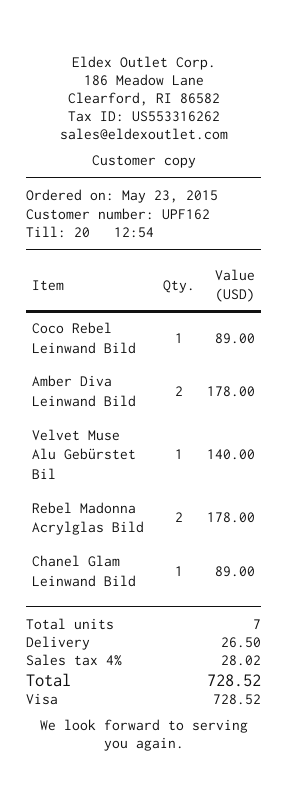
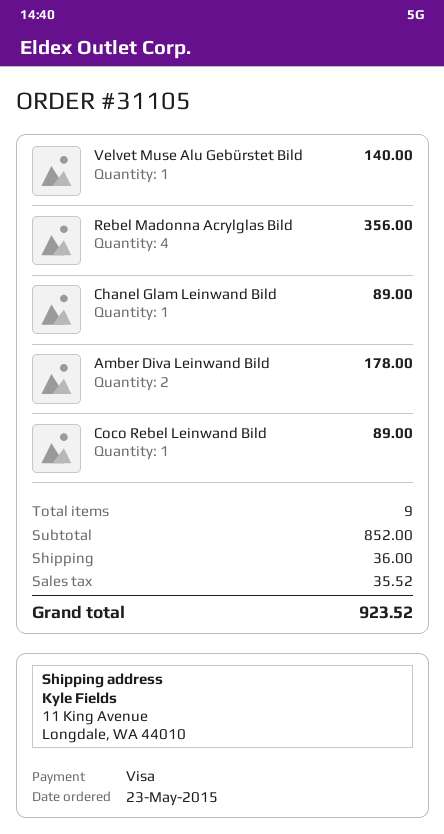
Rebel Madonna Acrylglas Bild: 2 for 178.00 -> 4 for 356.00
total quantity: 7 -> 9
shipping: 26.50 -> 36.00
tax: 28.02 -> 35.52
total: 728.52 -> 923.52

